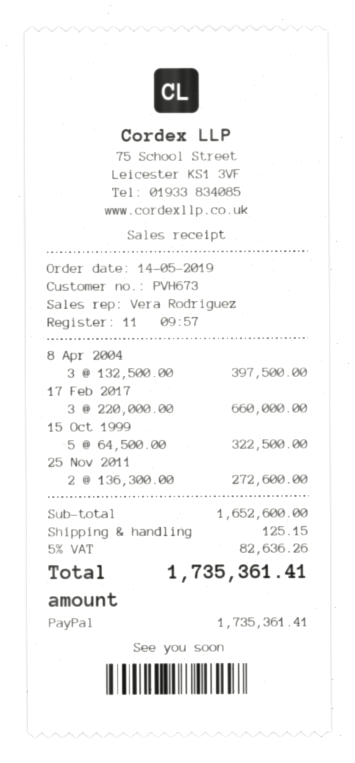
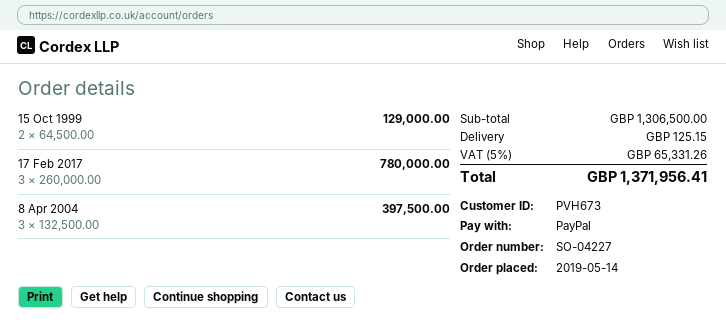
17 Feb 2017: 3 x 220000.00 = 660000.00 -> 3 x 260000.00 = 780000.00
15 Oct 1999: 5 x 64500.00 = 322500.00 -> 2 x 64500.00 = 129000.00
25 Nov 2011: 2 x 136300.00 = 272600.00 -> none
subtotal: 1652600.00 -> 1306500.00
tax: 5% = 82636.26 -> 5% = 65331.26
total: 1735361.41 -> 1371956.41

